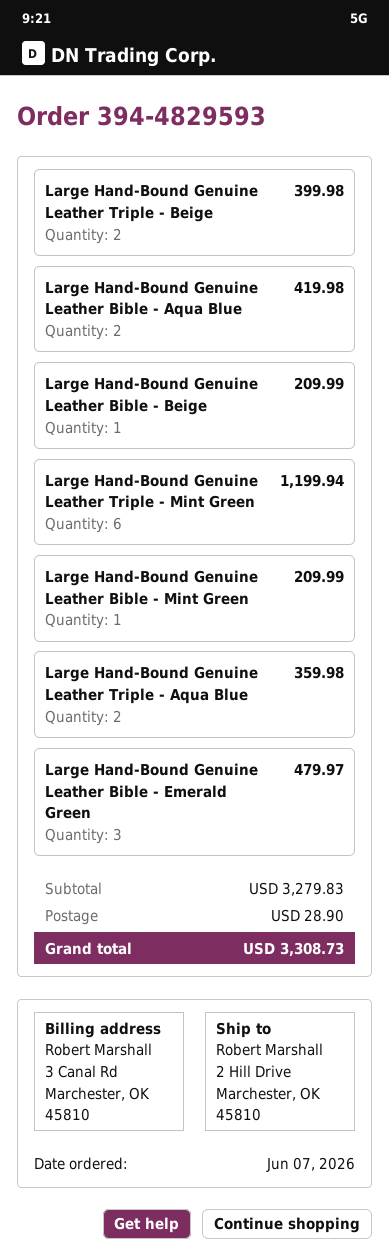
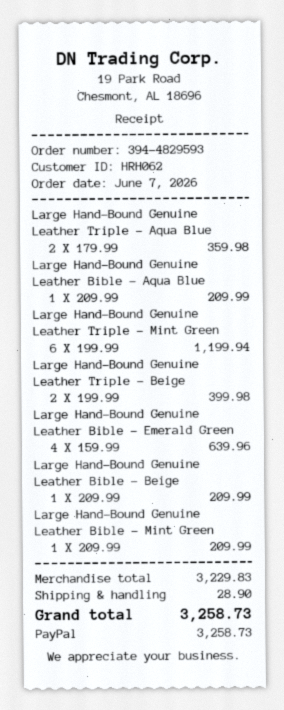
Large Hand-Bound Genuine Leather Bible - Aqua Blue: 2 for 419.98 -> 1 for 209.99
Large Hand-Bound Genuine Leather Bible - Emerald Green: 3 for 479.97 -> 4 for 639.96
subtotal: 3279.83 -> 3229.83
total: 3308.73 -> 3258.73

